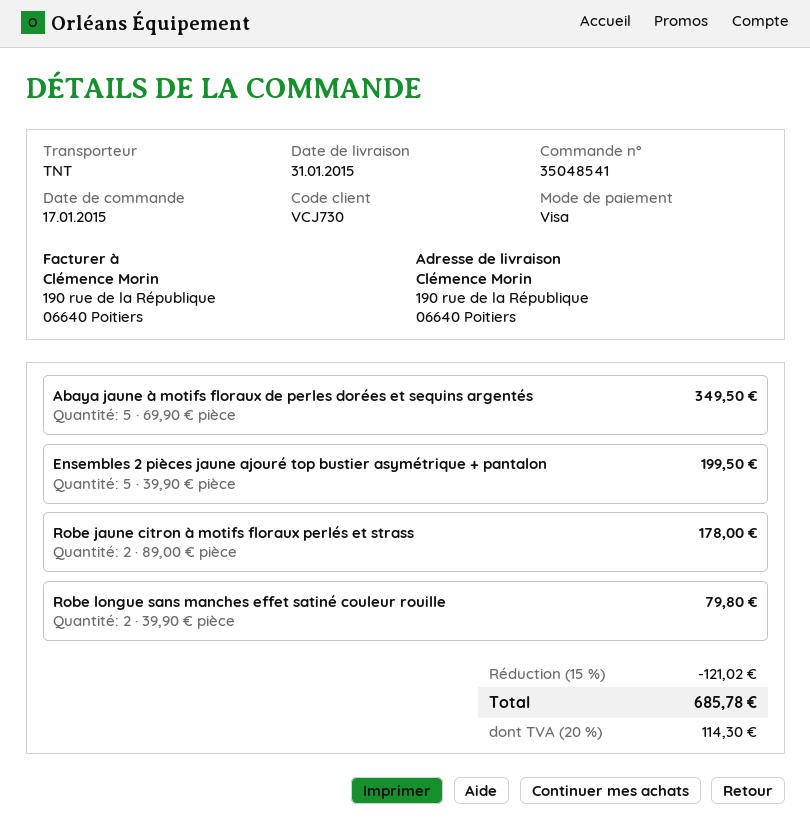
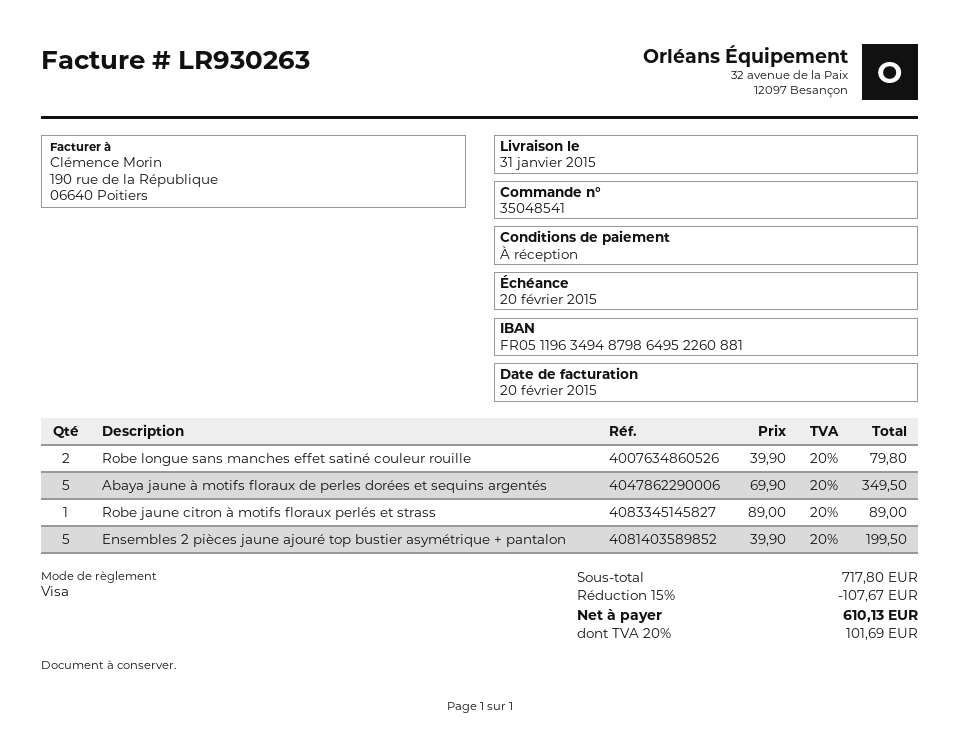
Robe jaune citron à motifs floraux perlés et strass: 2 x 89.00 = 178.00 -> 1 x 89.00 = 89.00
discount: 15% = 121.02 -> 15% = 107.67
tax: 20% = 114.30 -> 20% = 101.69
total: 685.78 -> 610.13

